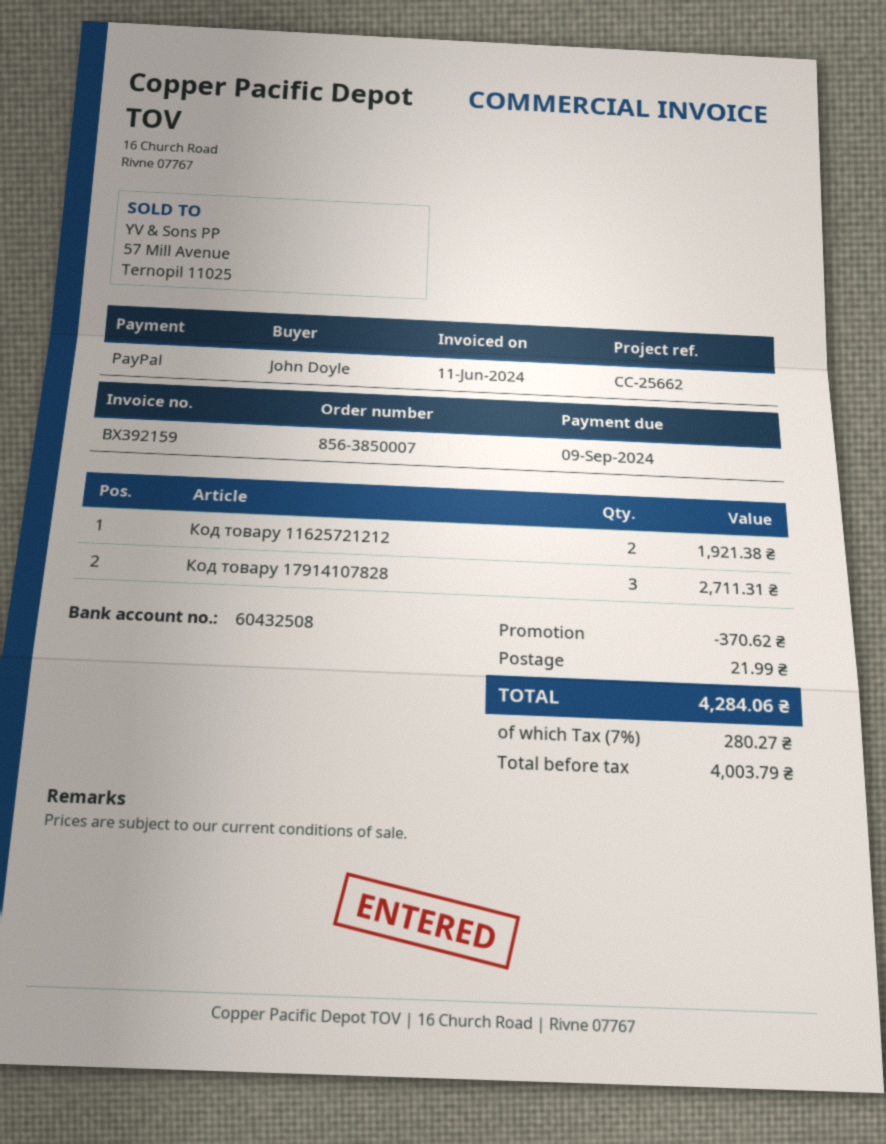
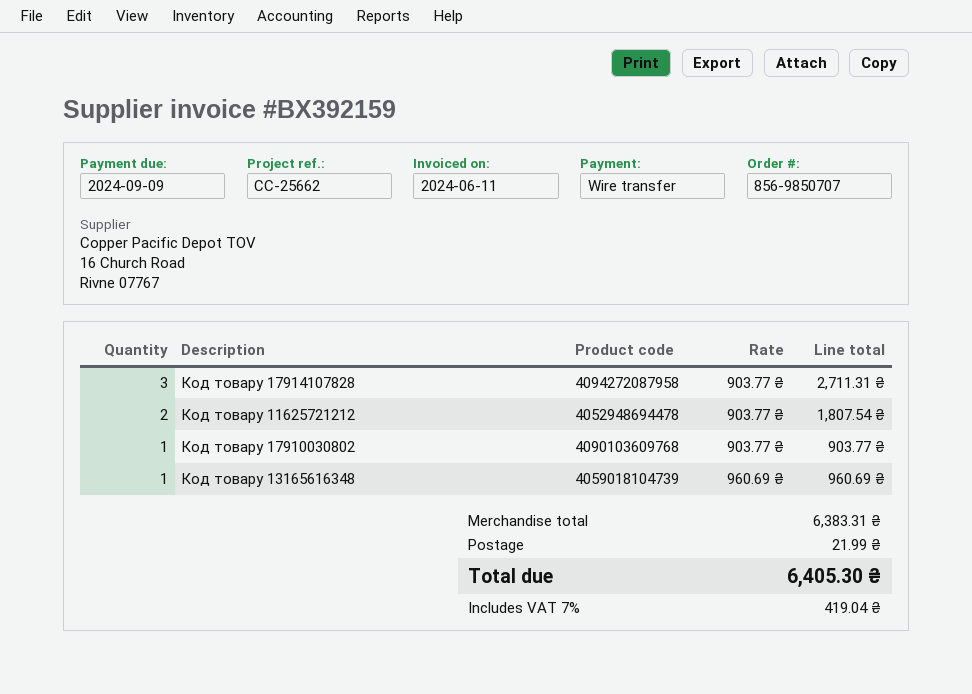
order number: 856-3850007 -> 856-9850707
payment method: PayPal -> bank transfer
Код товару 11625721212: 2 for 1921.38 -> 2 for 1807.54
Код товару 17910030802: none -> 1 for 903.77
Код товару 13165616348: none -> 1 for 960.69
discount: 370.62 -> none
tax: 7% = 280.27 -> 7% = 419.04
total: 4284.06 -> 6405.30

